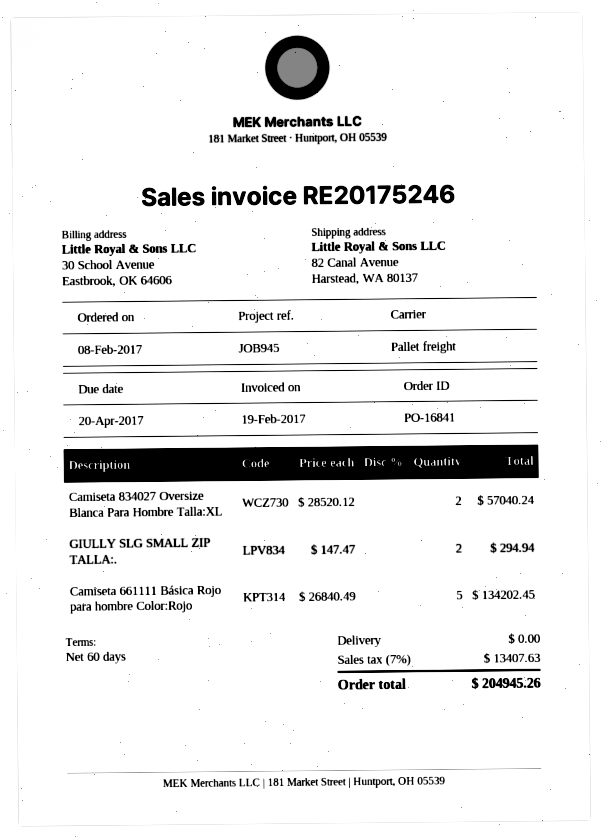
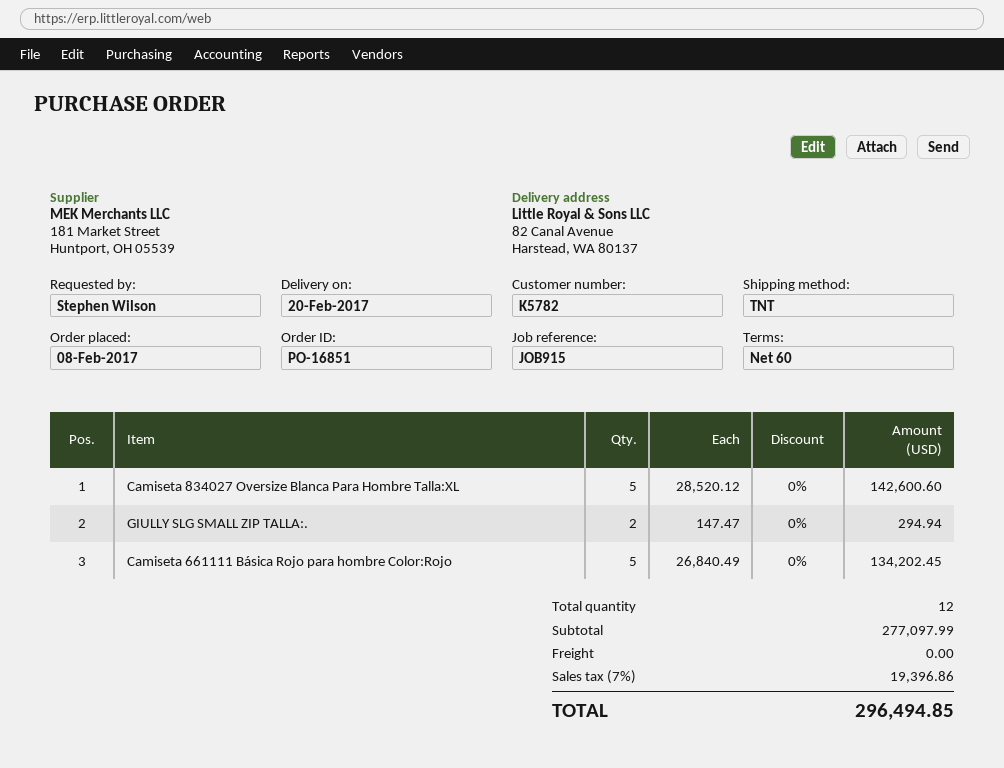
order number: PO-16841 -> PO-16851
reference: JOB945 -> JOB915
shipping method: pallet freight -> TNT
Camiseta 834027 Oversize Blanca Para Hombre Talla:XL: 2 x 28520.12 = 57040.24 -> 5 x 28520.12 = 142600.60
tax: 7% = 13407.63 -> 7% = 19396.86
total: 204945.26 -> 296494.85

